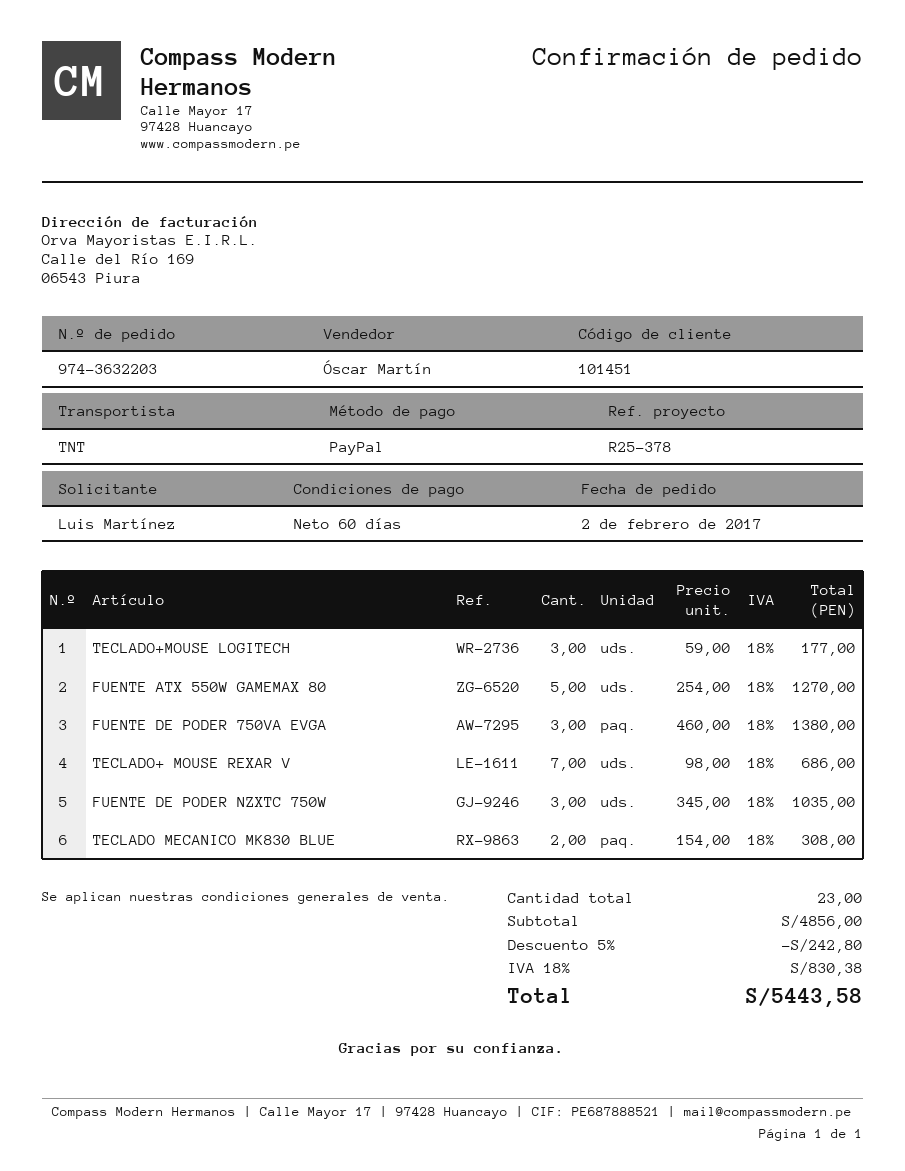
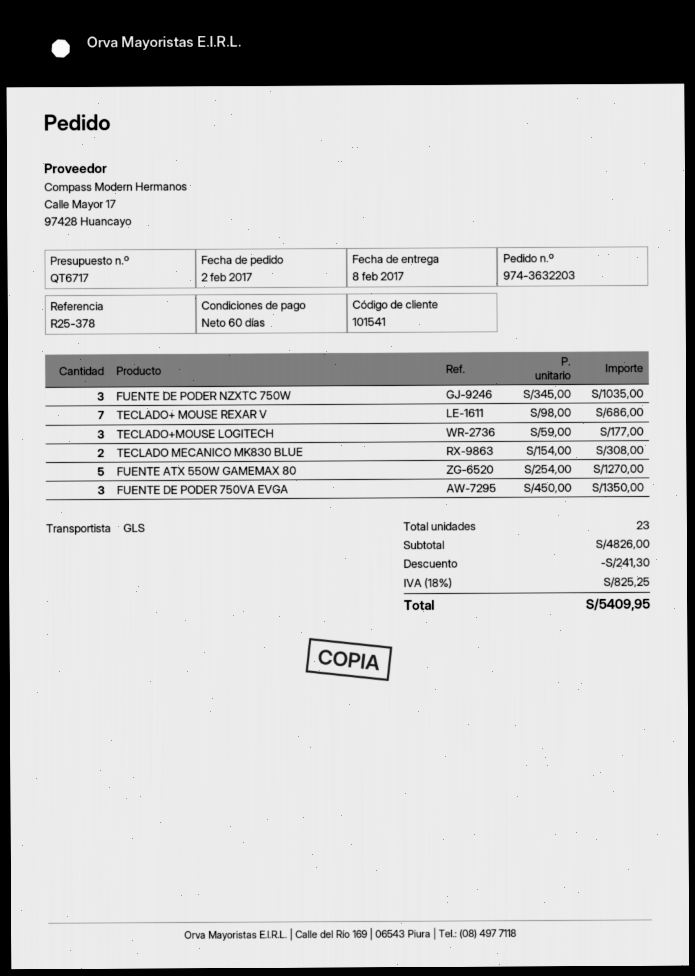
customer number: 101451 -> 101541
shipping method: TNT -> GLS
FUENTE DE PODER 750VA EVGA: 3 x 460.00 = 1380.00 -> 3 x 450.00 = 1350.00
subtotal: 4856.00 -> 4826.00
discount: 242.80 -> 241.30
tax: 18% = 830.38 -> 18% = 825.25
total: 5443.58 -> 5409.95

